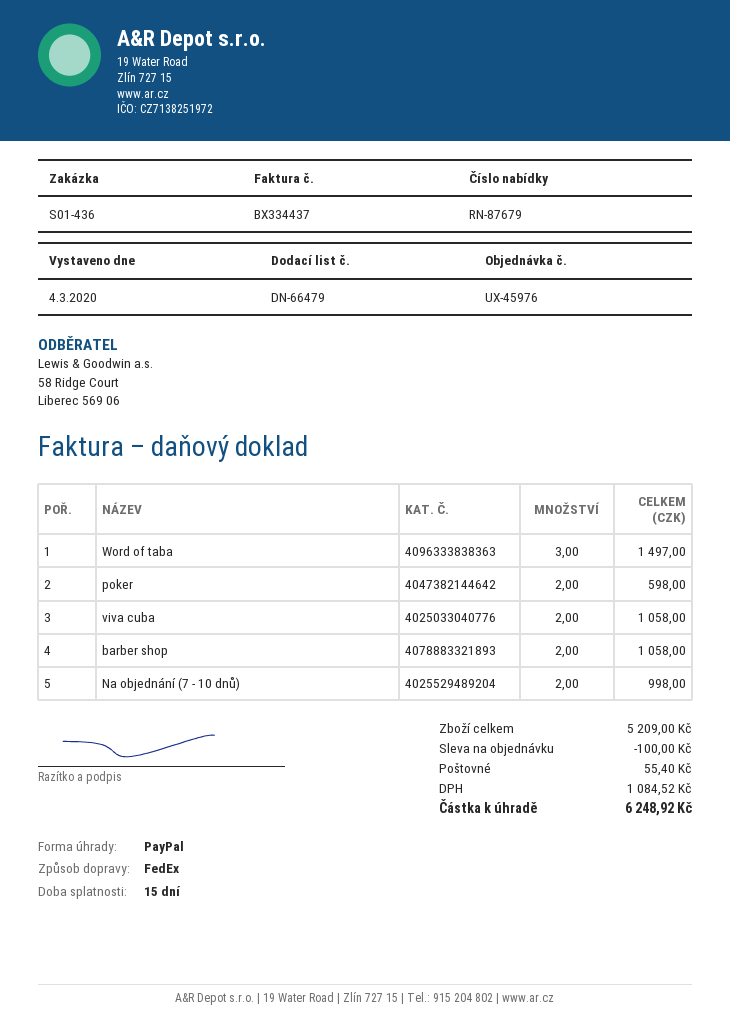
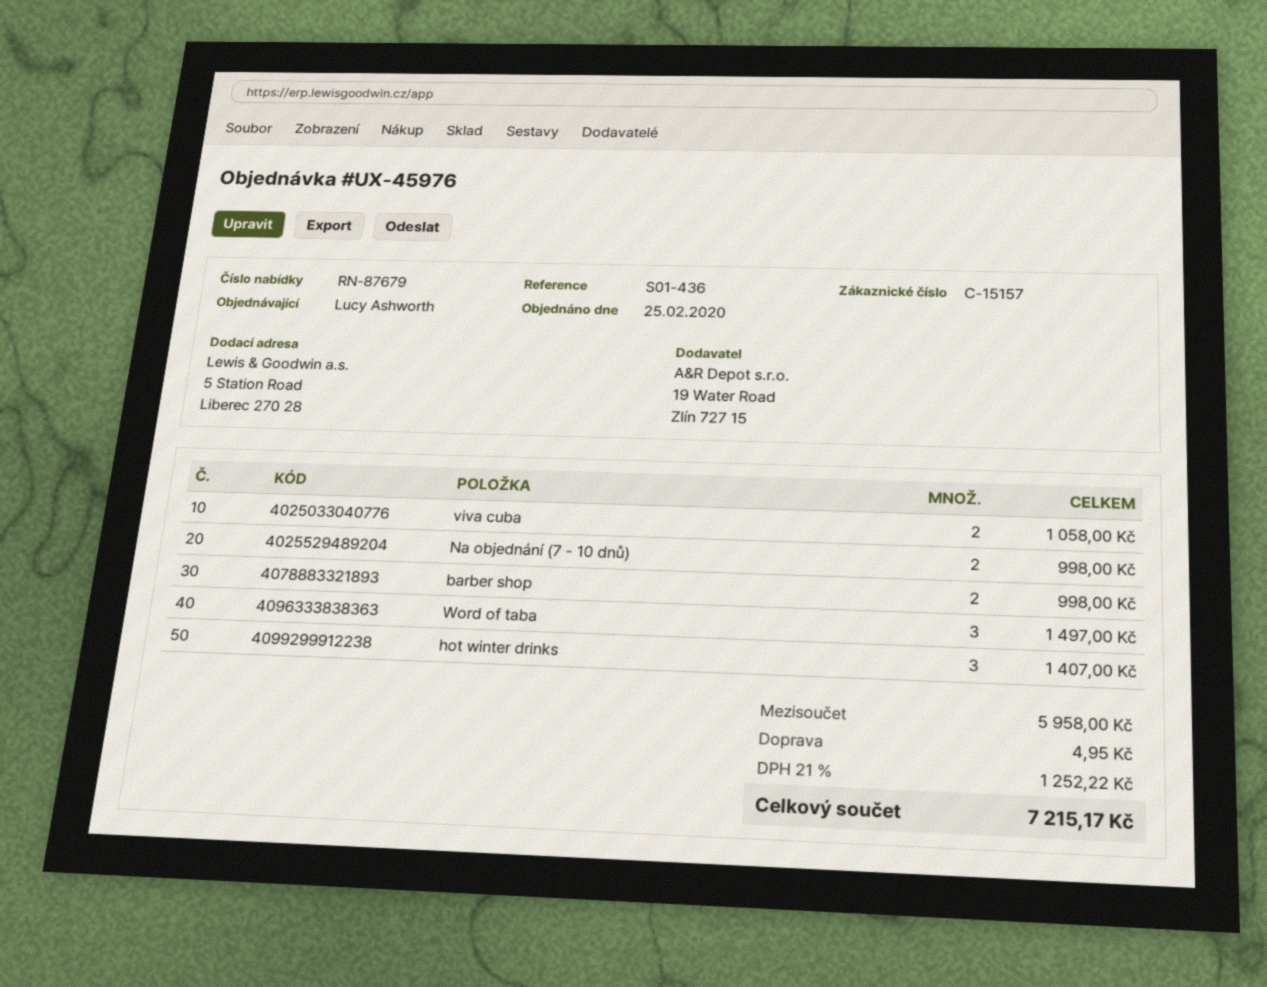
poker: 2 for 598.00 -> none
barber shop: 2 for 1058.00 -> 2 for 998.00
hot winter drinks: none -> 3 for 1407.00
subtotal: 5209.00 -> 5958.00
discount: 100.00 -> none
shipping: 55.40 -> 4.95
tax: 1084.52 -> 1252.22
total: 6248.92 -> 7215.17

